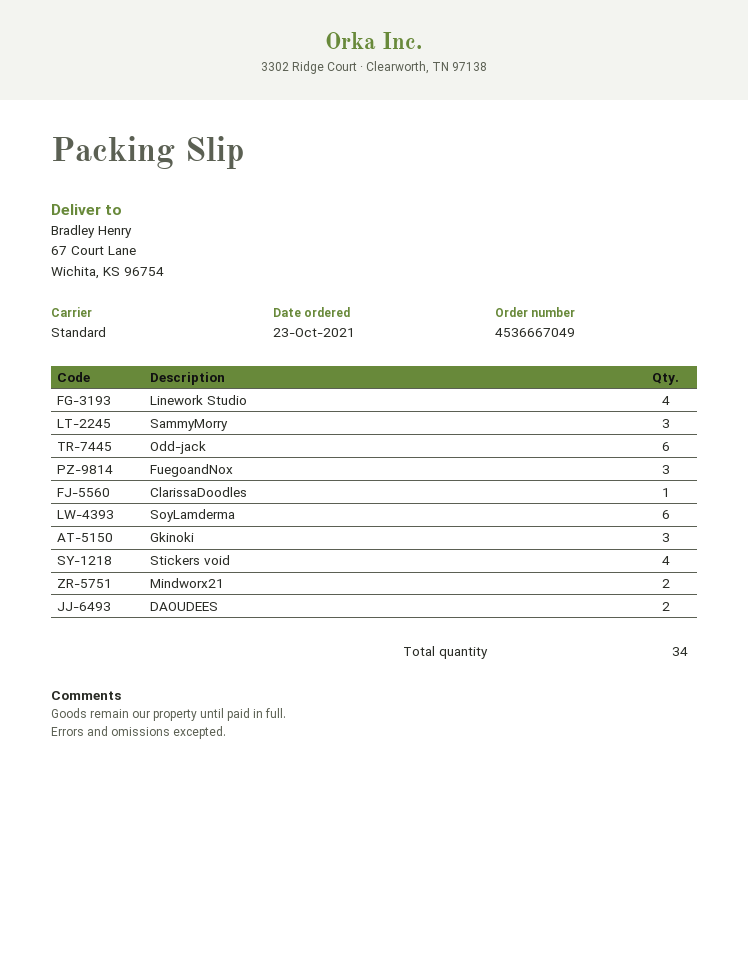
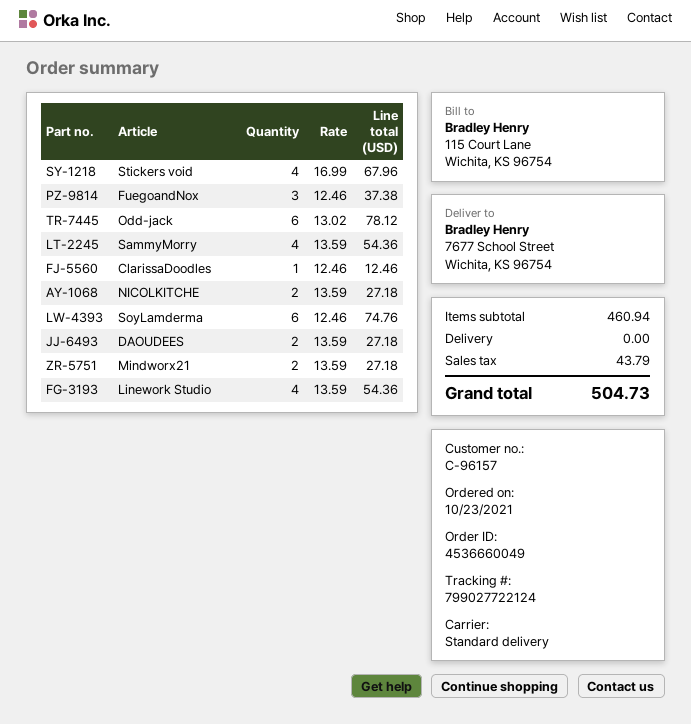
order number: 4536667049 -> 4536660049
ship to: 67 Court Lane, Wichita, KS 96754 -> 7677 School Street, Wichita, KS 96754
SammyMorry: 3 -> 4
Gkinoki: 3 -> none
NICOLKITCHE: none -> 2

